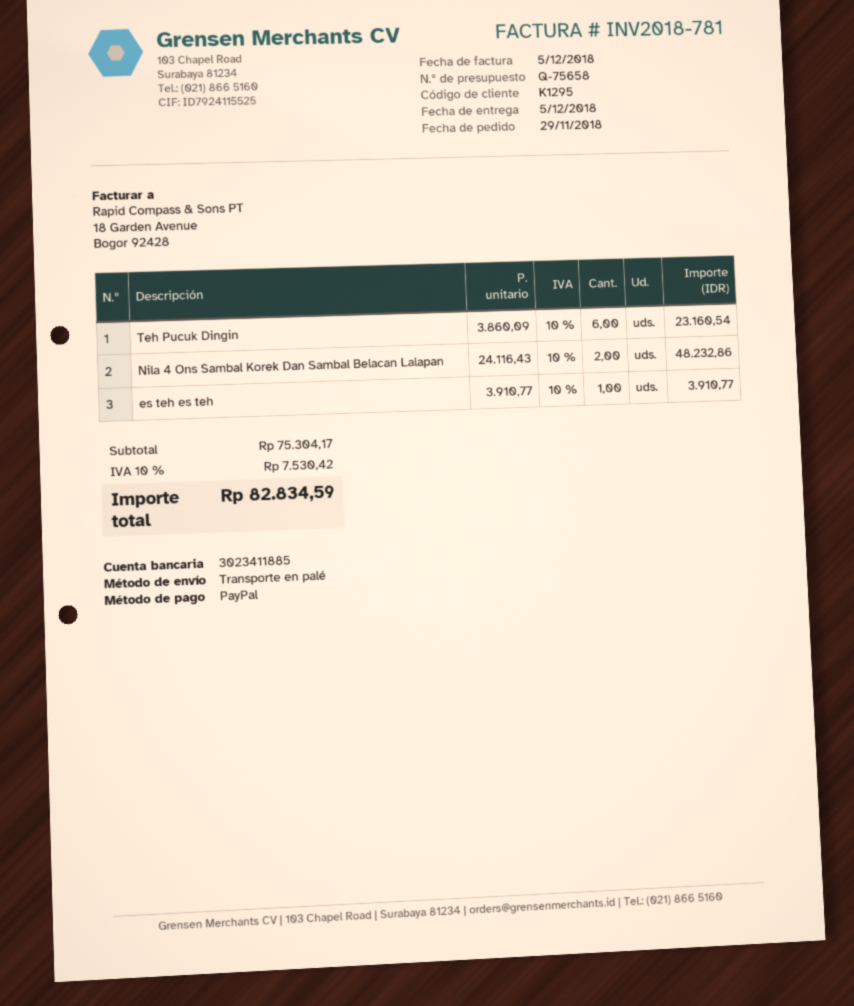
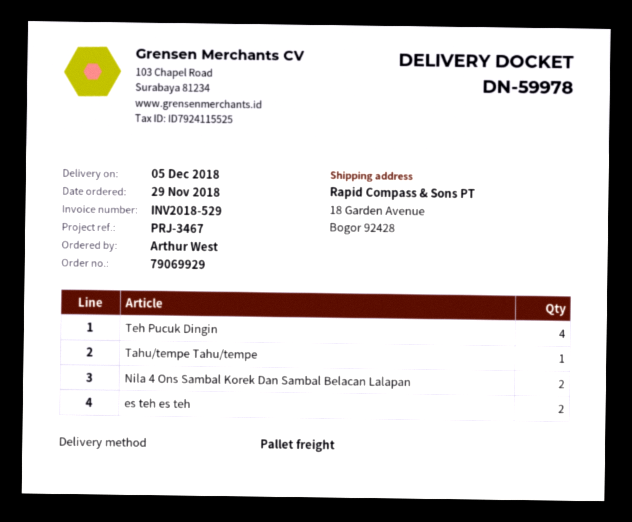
invoice number: INV2018-781 -> INV2018-529
Teh Pucuk Dingin: 6 -> 4
es teh es teh: 1 -> 2
Tahu/tempe Tahu/tempe: none -> 1

